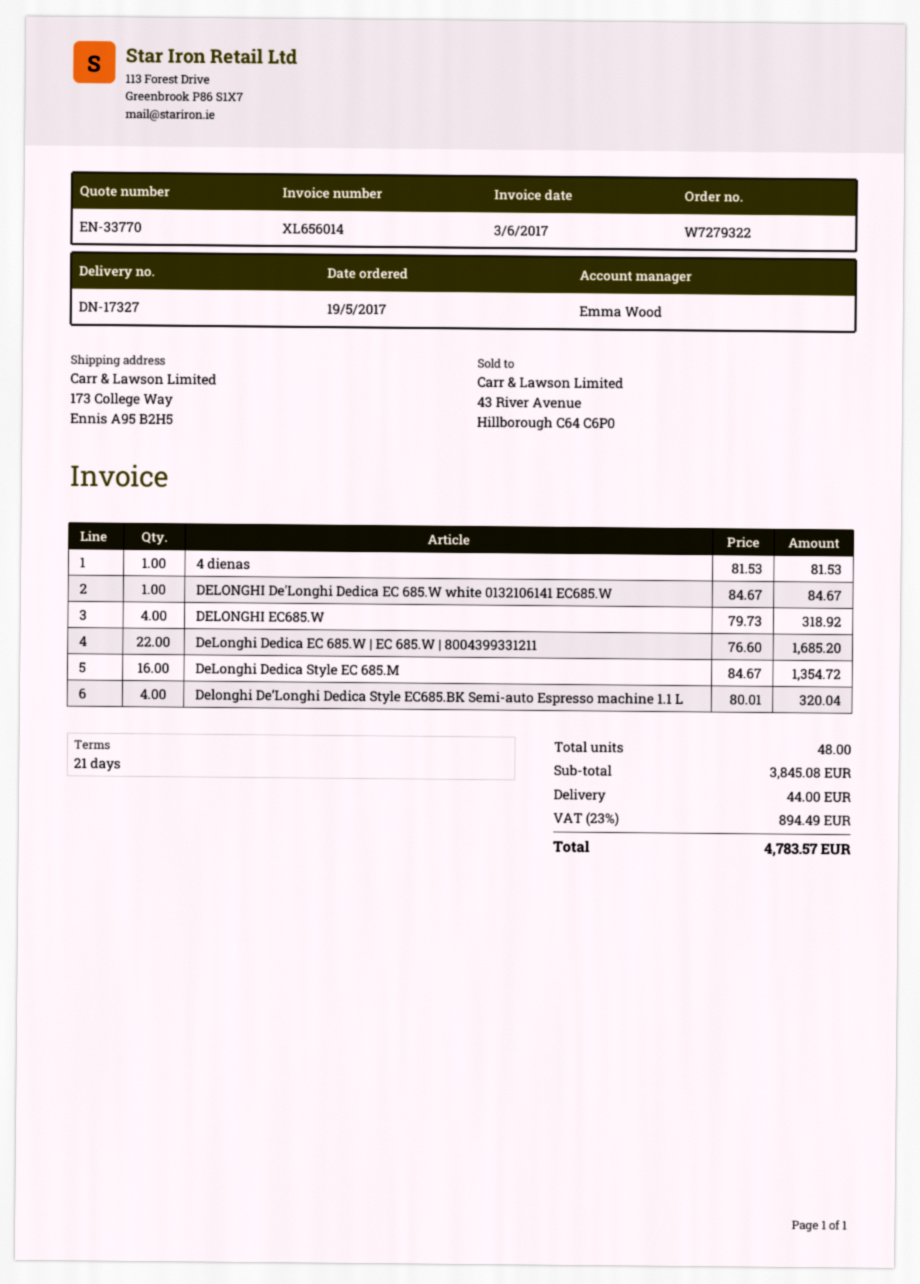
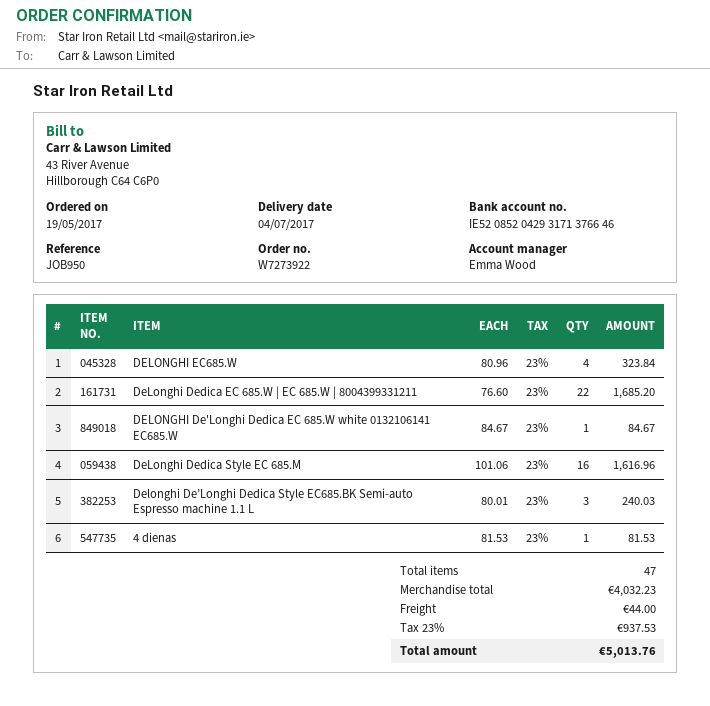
order number: W7279322 -> W7273922
DELONGHI EC685.W: 4 x 79.73 = 318.92 -> 4 x 80.96 = 323.84
DeLonghi Dedica Style EC 685.M: 16 x 84.67 = 1354.72 -> 16 x 101.06 = 1616.96
Delonghi De’Longhi Dedica Style EC685.BK Semi-auto Espresso machine 1.1 L: 4 x 80.01 = 320.04 -> 3 x 80.01 = 240.03
total quantity: 48 -> 47
subtotal: 3845.08 -> 4032.23
tax: 23% = 894.49 -> 23% = 937.53
total: 4783.57 -> 5013.76

